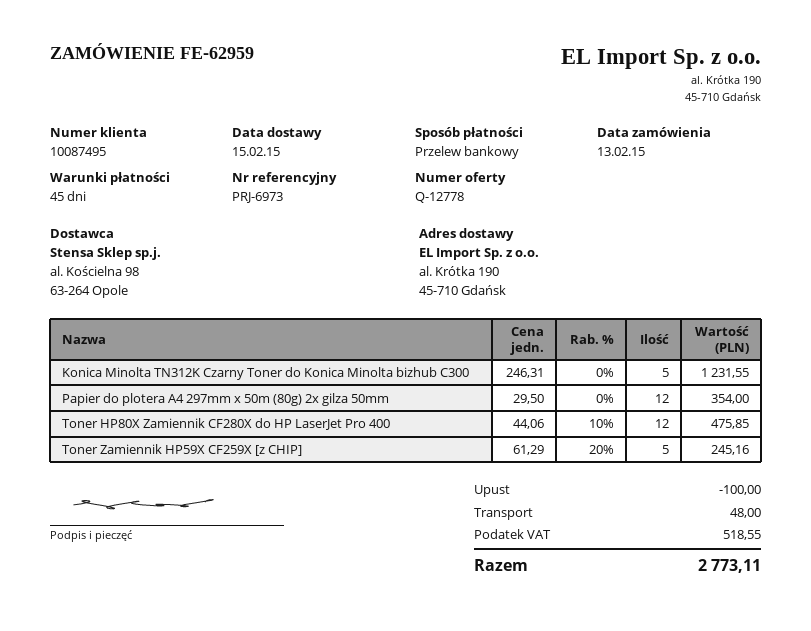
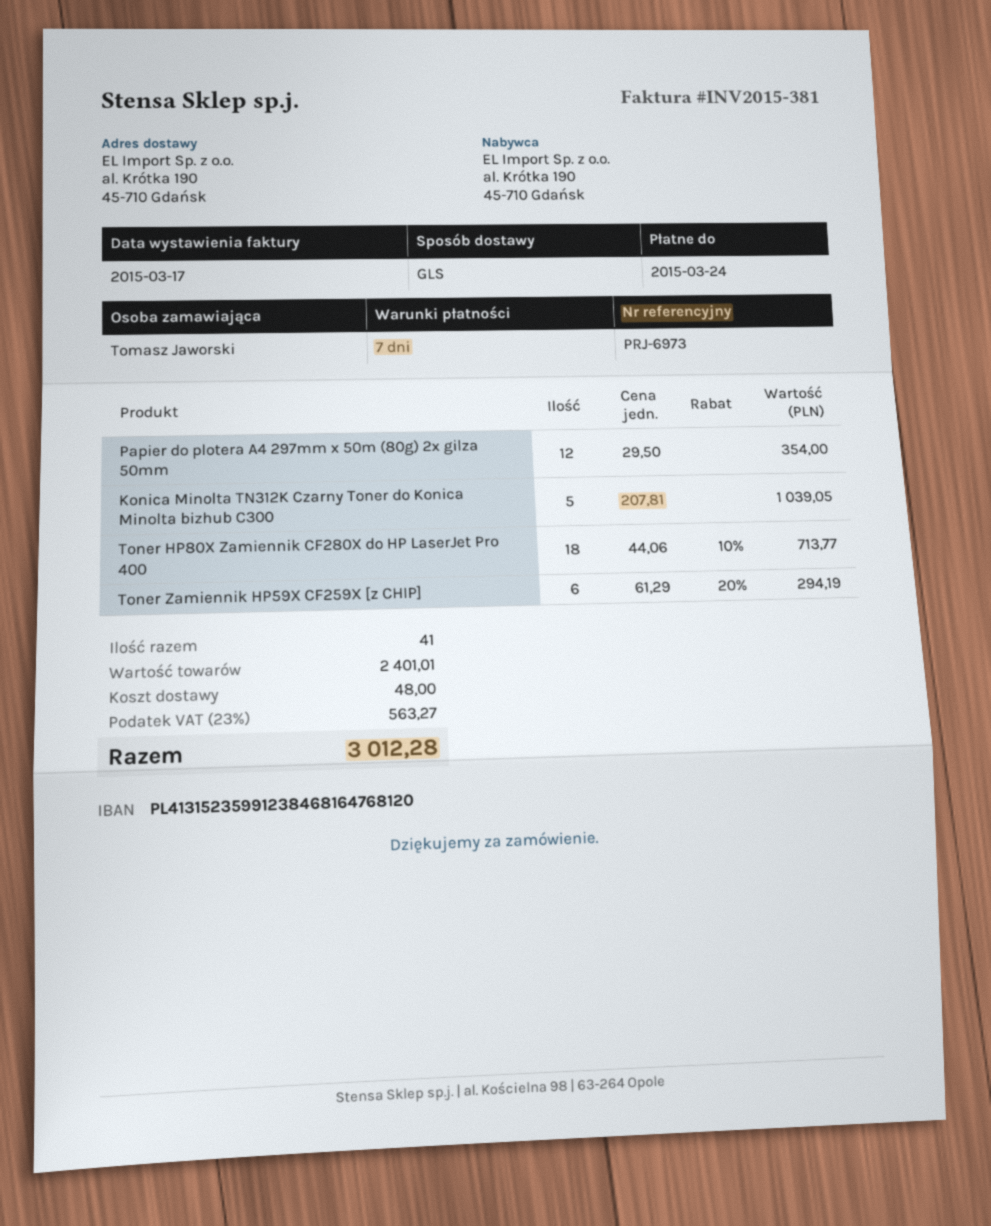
payment terms: 45 days -> 7 days
Konica Minolta TN312K Czarny Toner do Konica Minolta bizhub C300: 5 x 246.31 = 1231.55 -> 5 x 207.81 = 1039.05
Toner HP80X Zamiennik CF280X do HP LaserJet Pro 400: 12 x 44.06 - 10% = 475.85 -> 18 x 44.06 - 10% = 713.77
Toner Zamiennik HP59X CF259X [z CHIP]: 5 x 61.29 - 20% = 245.16 -> 6 x 61.29 - 20% = 294.19
discount: 100.00 -> none
tax: 518.55 -> 563.27
total: 2773.11 -> 3012.28

